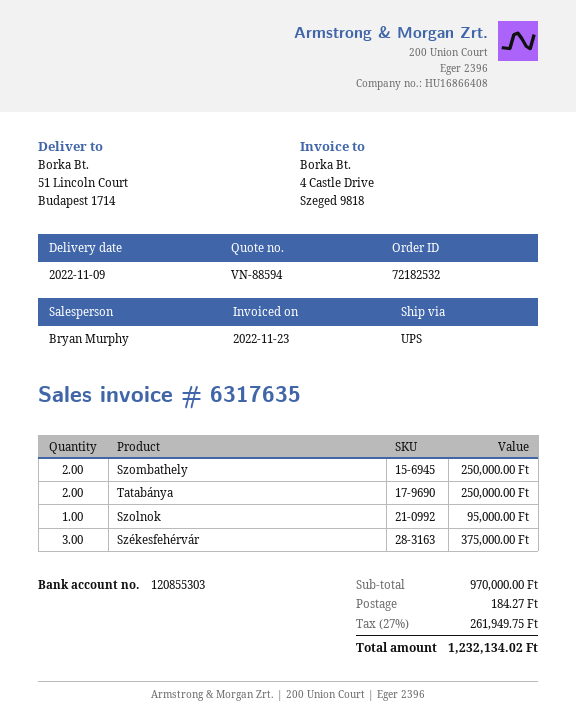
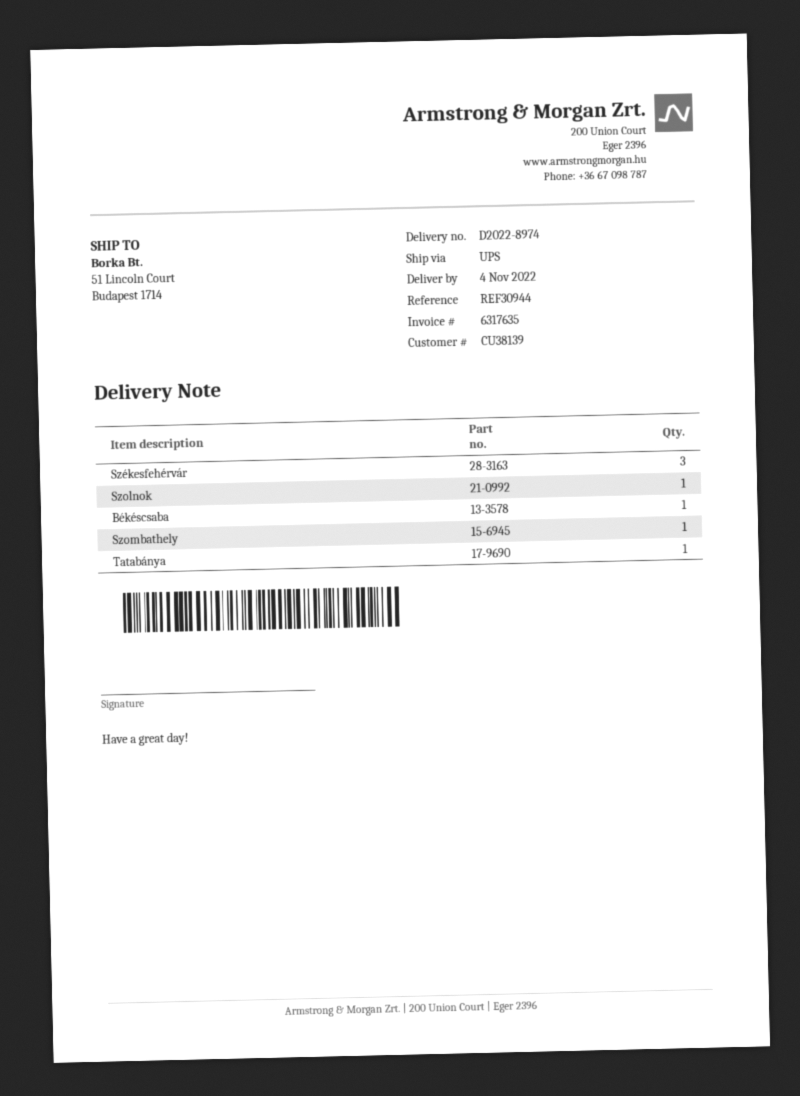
delivery date: 2022-11-09 -> 2022-11-04
Szombathely: 2 -> 1
Tatabánya: 2 -> 1
Békéscsaba: none -> 1

